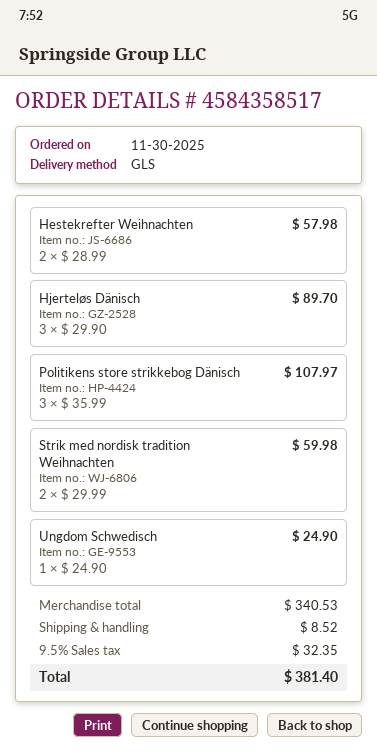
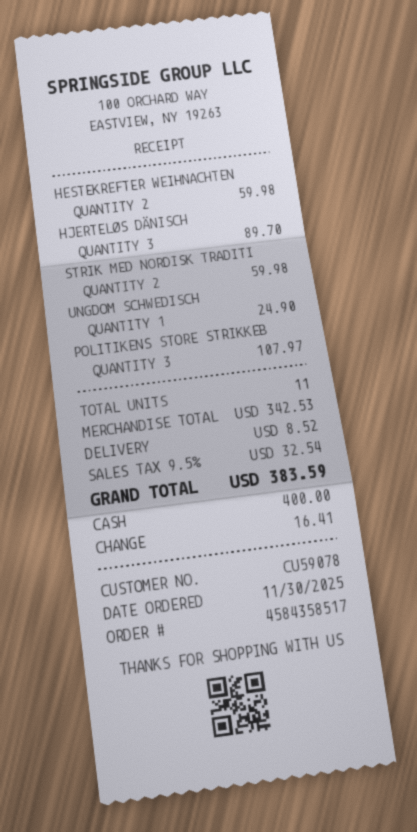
Hestekrefter Weihnachten: 2 for 57.98 -> 2 for 59.98
subtotal: 340.53 -> 342.53
tax: 9.5% = 32.35 -> 9.5% = 32.54
total: 381.40 -> 383.59

